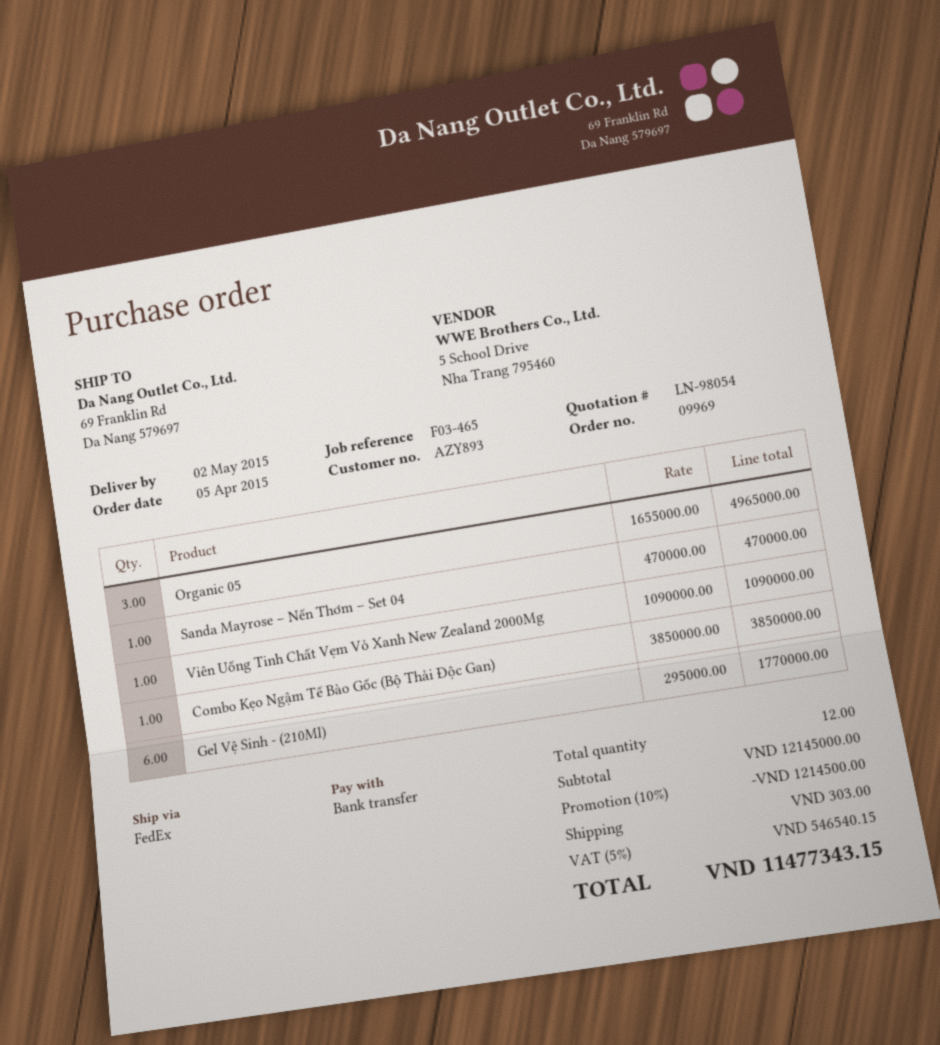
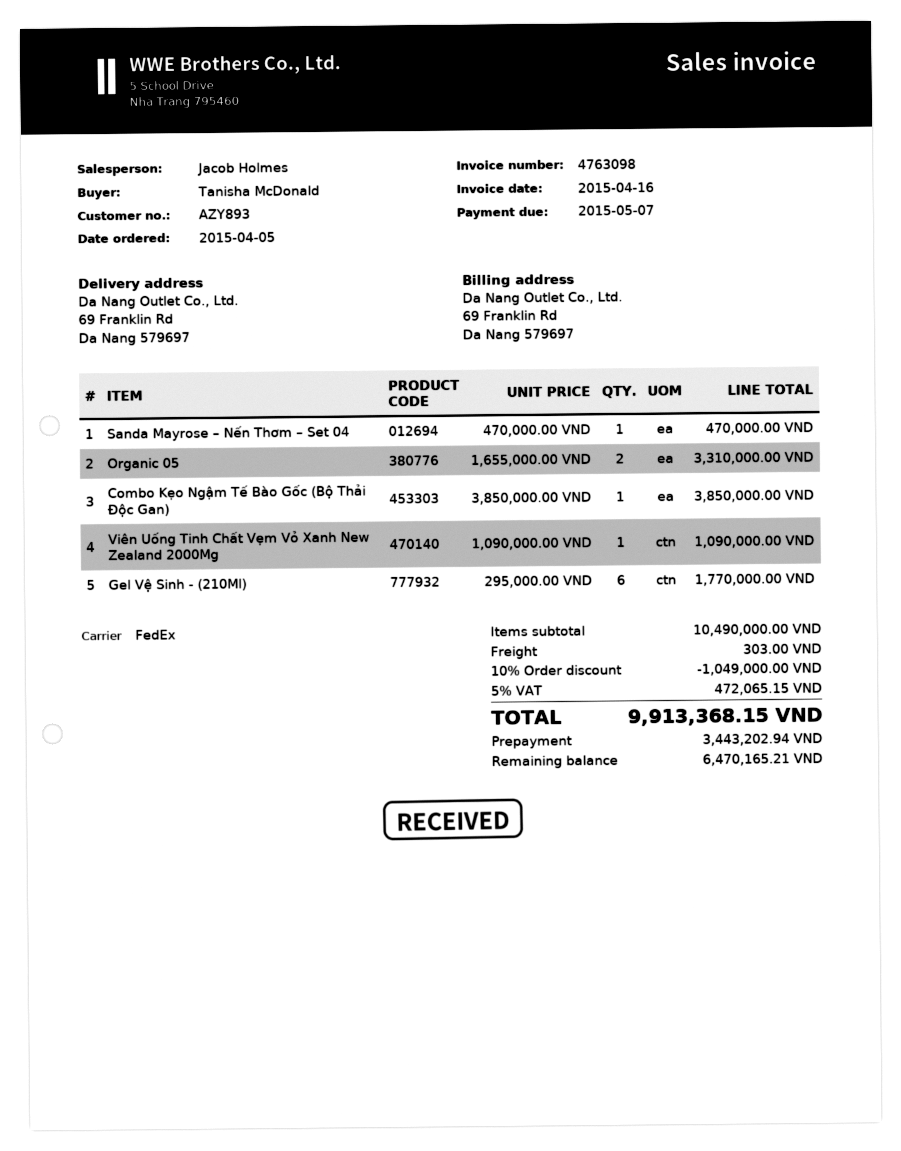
Organic 05: 3 x 1655000.00 = 4965000.00 -> 2 x 1655000.00 = 3310000.00
subtotal: 12145000.00 -> 10490000.00
discount: 10% = 1214500.00 -> 10% = 1049000.00
tax: 5% = 546540.15 -> 5% = 472065.15
total: 11477343.15 -> 9913368.15

